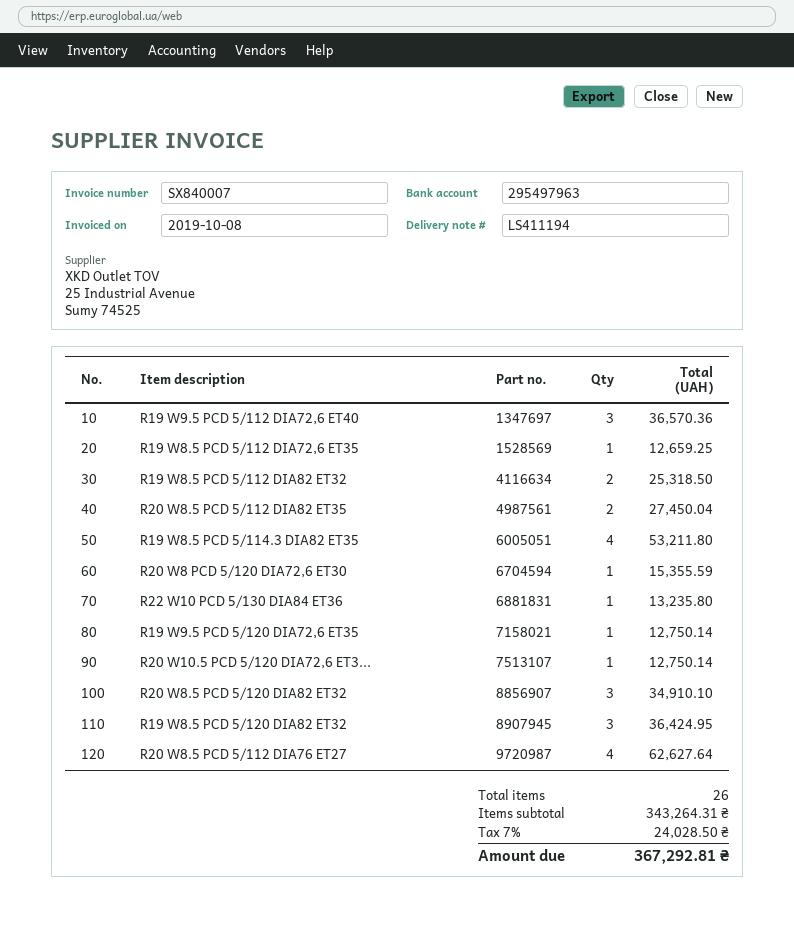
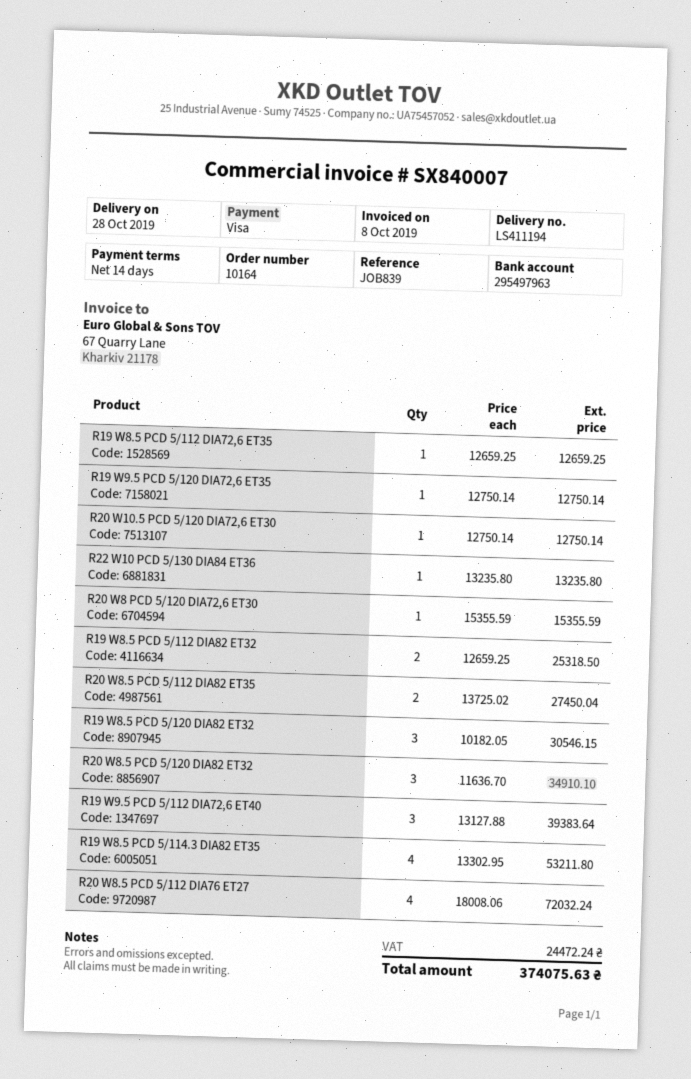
R19 W9.5 PCD 5/112 DIA72,6 ET40: 3 for 36570.36 -> 3 for 39383.64
R19 W8.5 PCD 5/120 DIA82 ET32: 3 for 36424.95 -> 3 for 30546.15
R20 W8.5 PCD 5/112 DIA76 ET27: 4 for 62627.64 -> 4 for 72032.24
tax: 24028.50 -> 24472.24
total: 367292.81 -> 374075.63

